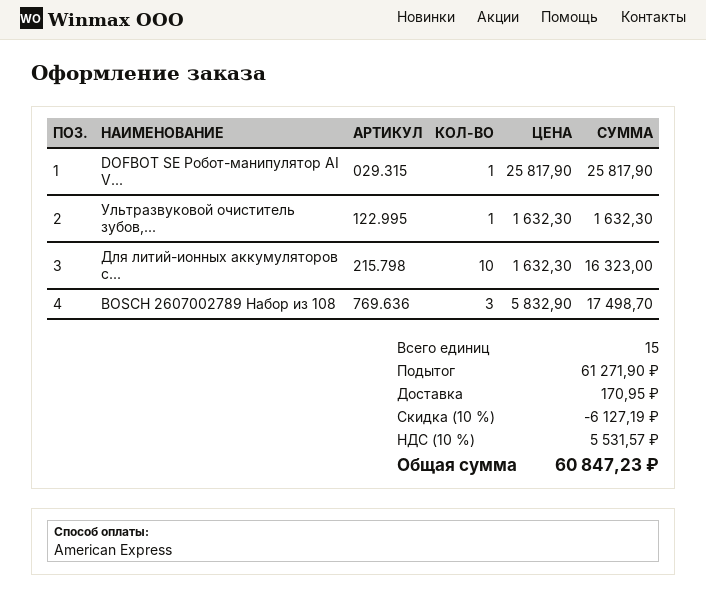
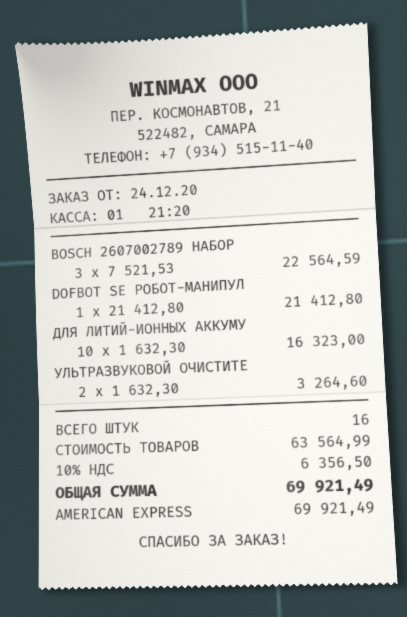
DOFBOT SE Робот-манипулятор AI V...: 1 x 25817.90 = 25817.90 -> 1 x 21412.80 = 21412.80
Ультразвуковой очиститель зубов,...: 1 x 1632.30 = 1632.30 -> 2 x 1632.30 = 3264.60
BOSCH 2607002789 Набор из 108: 3 x 5832.90 = 17498.70 -> 3 x 7521.53 = 22564.59
total quantity: 15 -> 16
subtotal: 61271.90 -> 63564.99
discount: 10% = 6127.19 -> none
shipping: 170.95 -> none
tax: 10% = 5531.57 -> 10% = 6356.50
total: 60847.23 -> 69921.49

